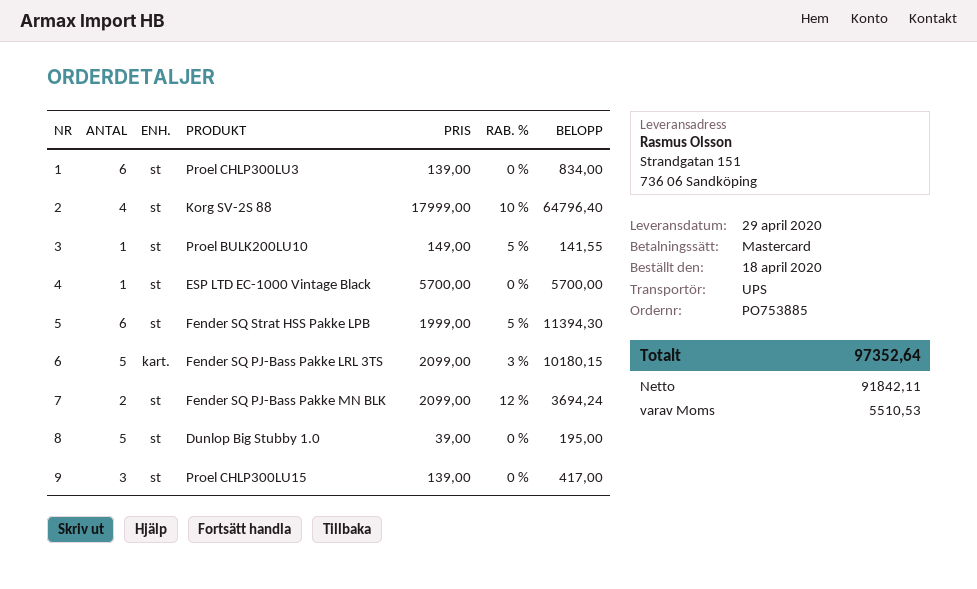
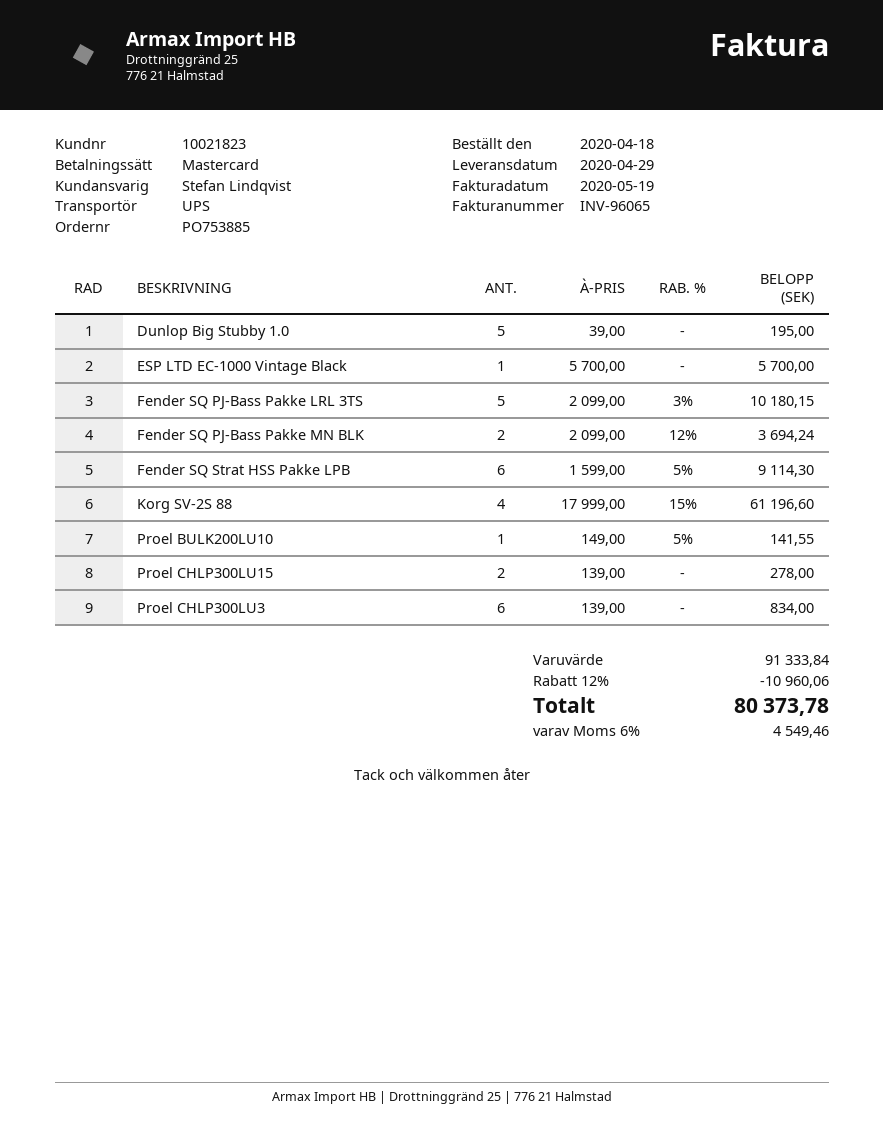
Korg SV-2S 88: 4 x 17999.00 - 10% = 64796.40 -> 4 x 17999.00 - 15% = 61196.60
Fender SQ Strat HSS Pakke LPB: 6 x 1999.00 - 5% = 11394.30 -> 6 x 1599.00 - 5% = 9114.30
Proel CHLP300LU15: 3 x 139.00 = 417.00 -> 2 x 139.00 = 278.00
discount: none -> 12% = 10960.06
tax: 5510.53 -> 4549.46
total: 97352.64 -> 80373.78

